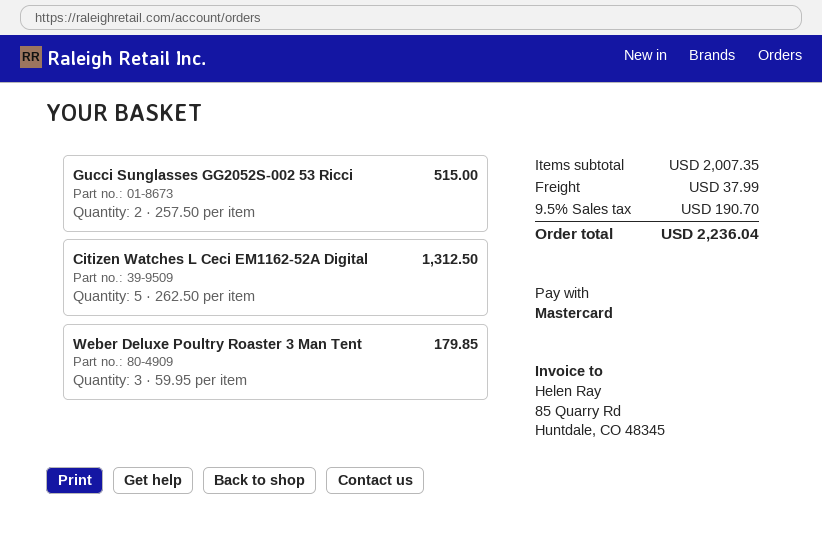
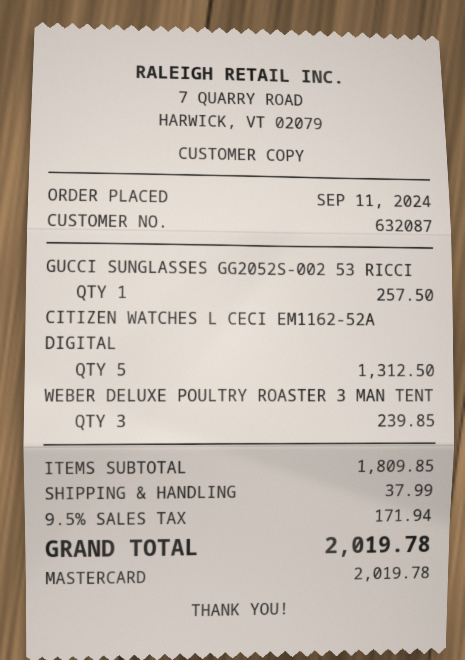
Gucci Sunglasses GG2052S-002 53 Ricci: 2 for 515.00 -> 1 for 257.50
Weber Deluxe Poultry Roaster 3 Man Tent: 3 for 179.85 -> 3 for 239.85
subtotal: 2007.35 -> 1809.85
tax: 9.5% = 190.70 -> 9.5% = 171.94
total: 2236.04 -> 2019.78

